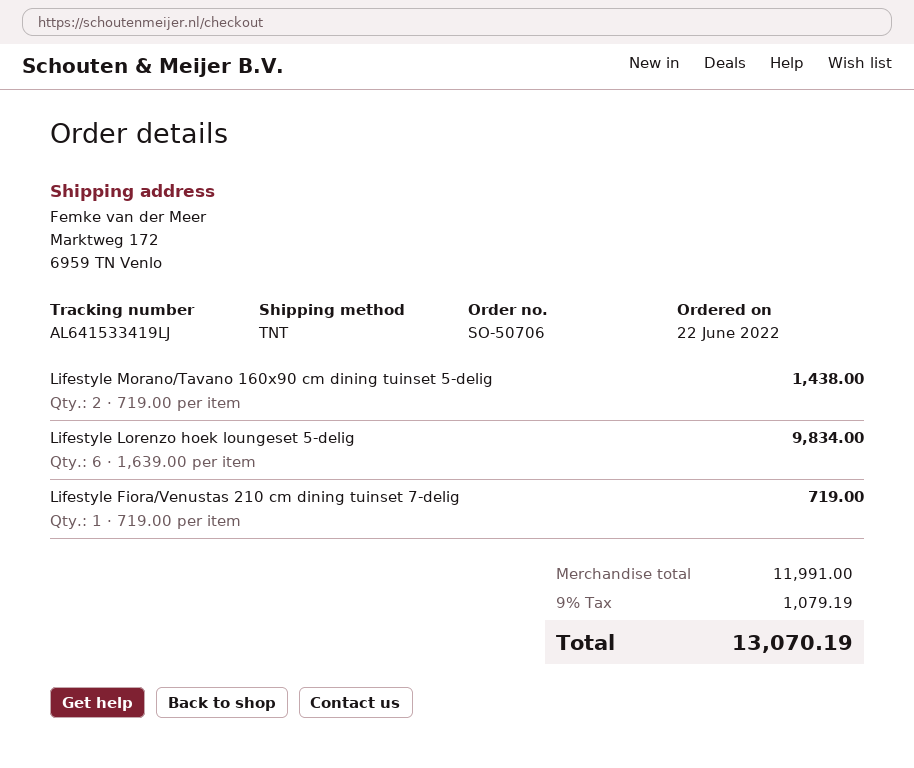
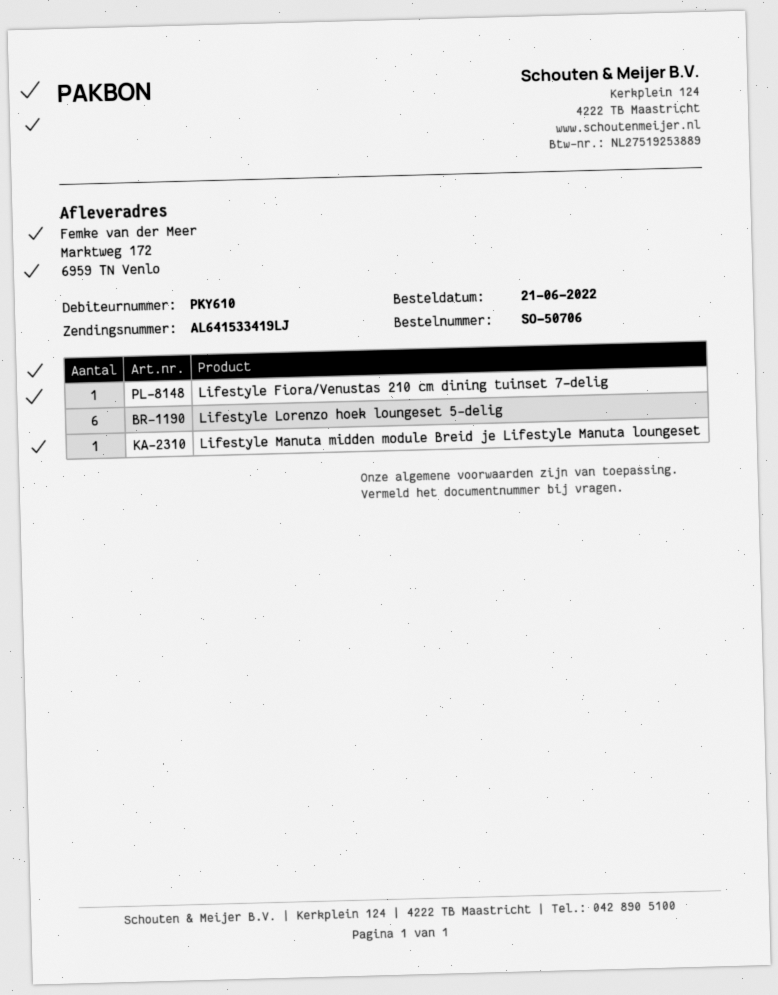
order date: 2022-06-22 -> 2022-06-21
Lifestyle Morano/Tavano 160x90 cm dining tuinset 5-delig: 2 -> none
Lifestyle Manuta midden module Breid je Lifestyle Manuta loungeset: none -> 1

